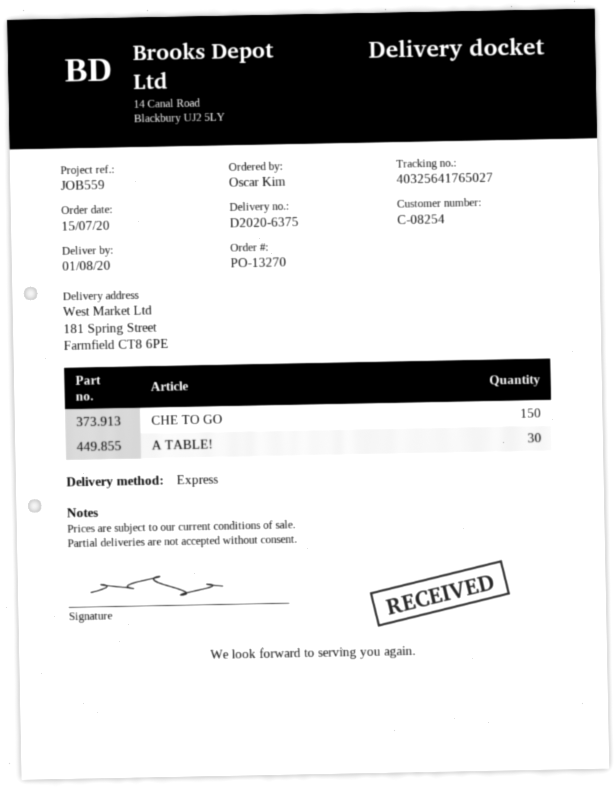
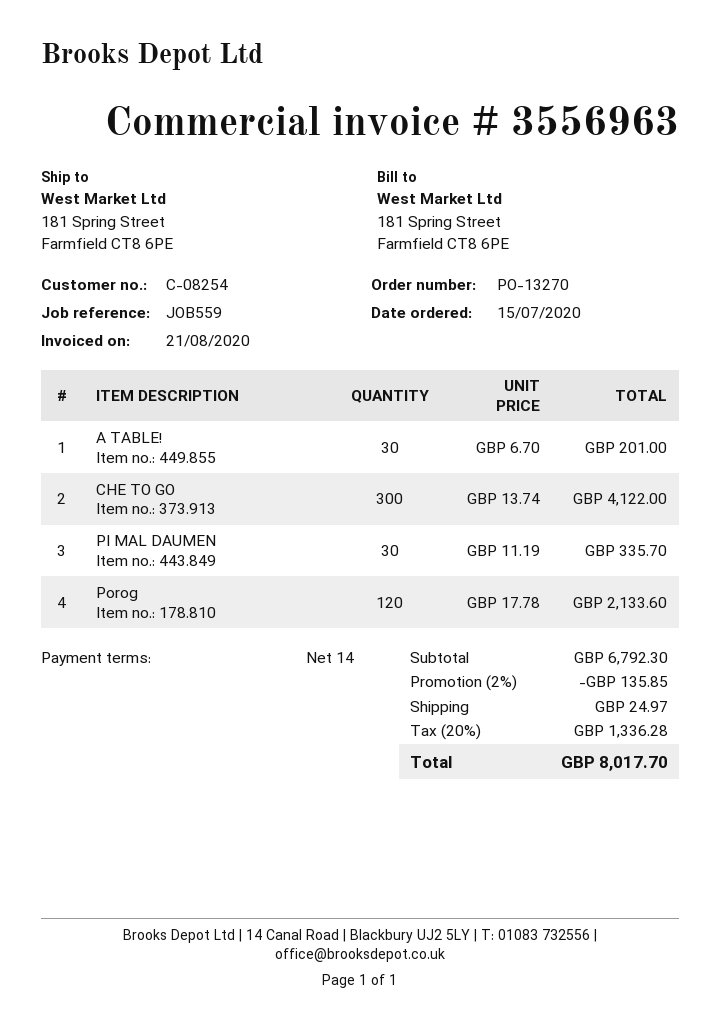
CHE TO GO: 150 -> 300
PI MAL DAUMEN: none -> 30
Porog: none -> 120

